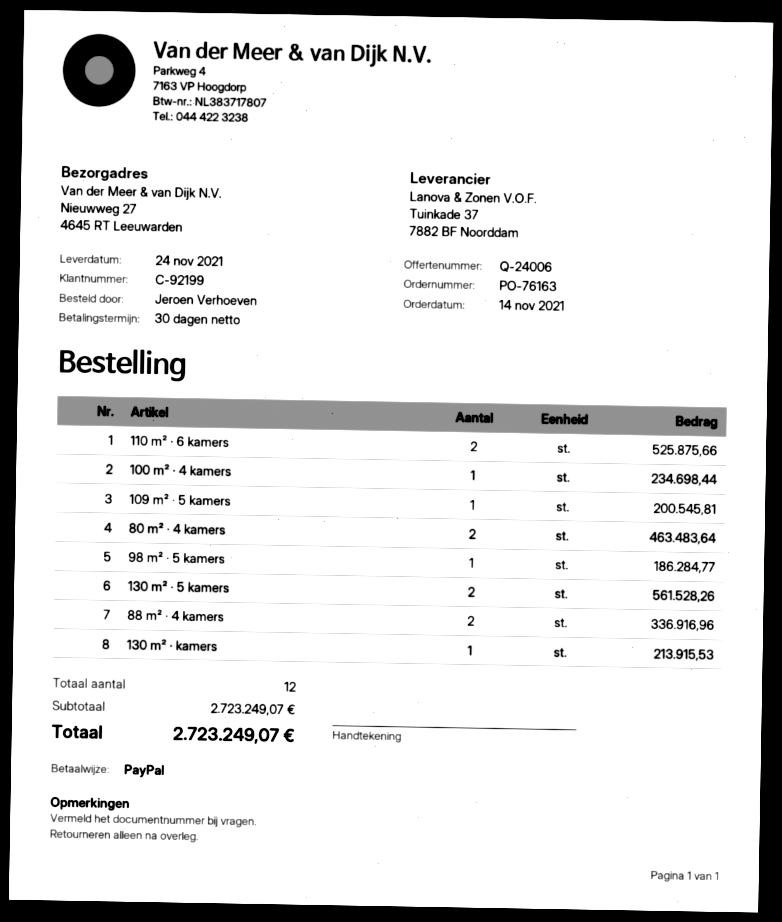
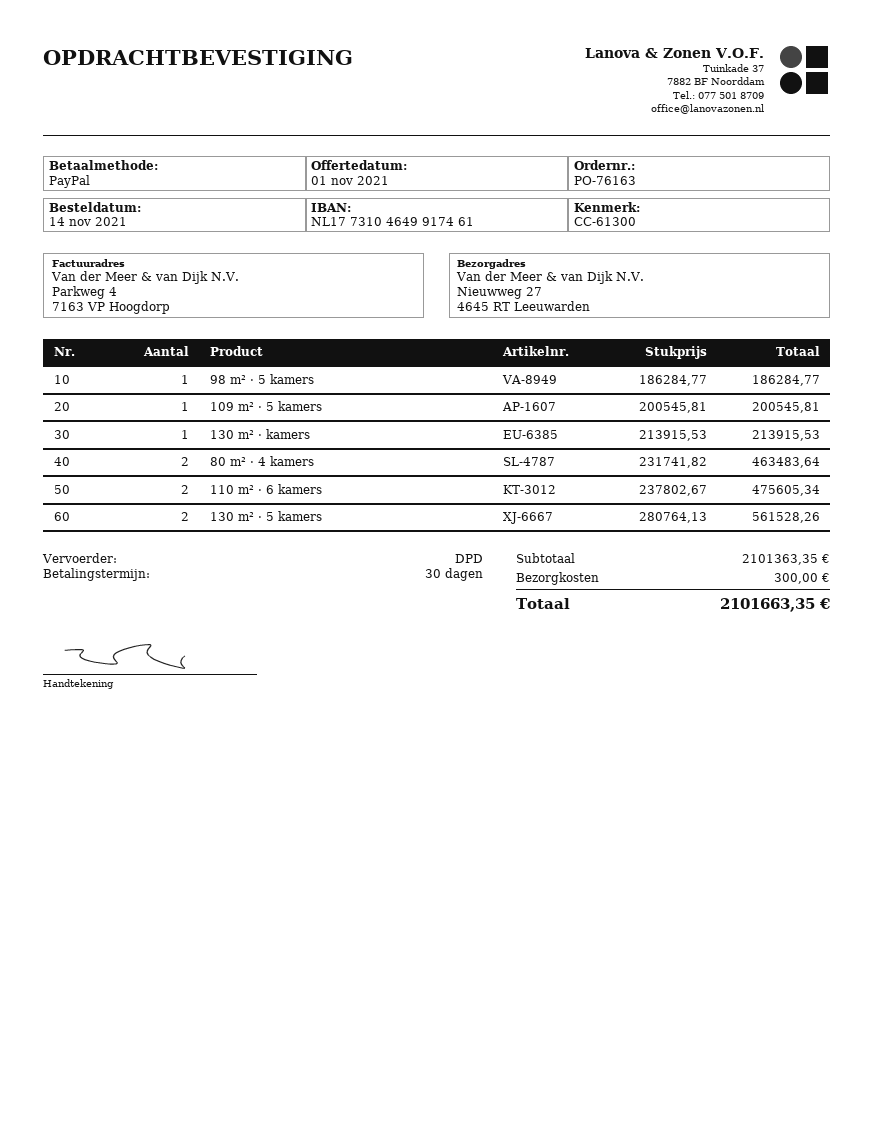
110 m² · 6 kamers: 2 for 525875.66 -> 2 for 475605.34
100 m² · 4 kamers: 1 for 234698.44 -> none
88 m² · 4 kamers: 2 for 336916.96 -> none
subtotal: 2723249.07 -> 2101363.35
shipping: none -> 300.00
total: 2723249.07 -> 2101663.35

